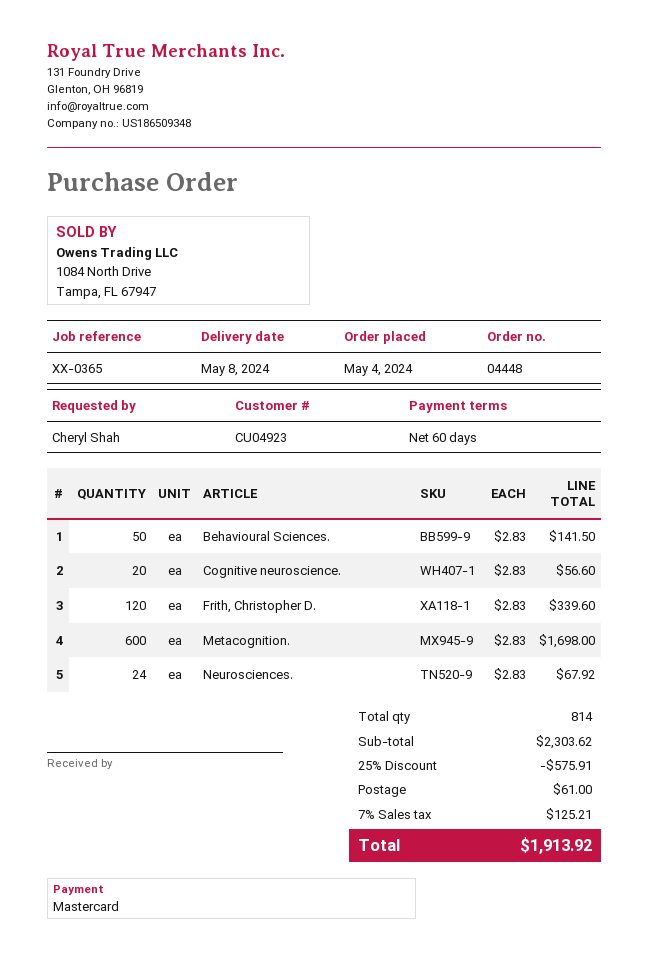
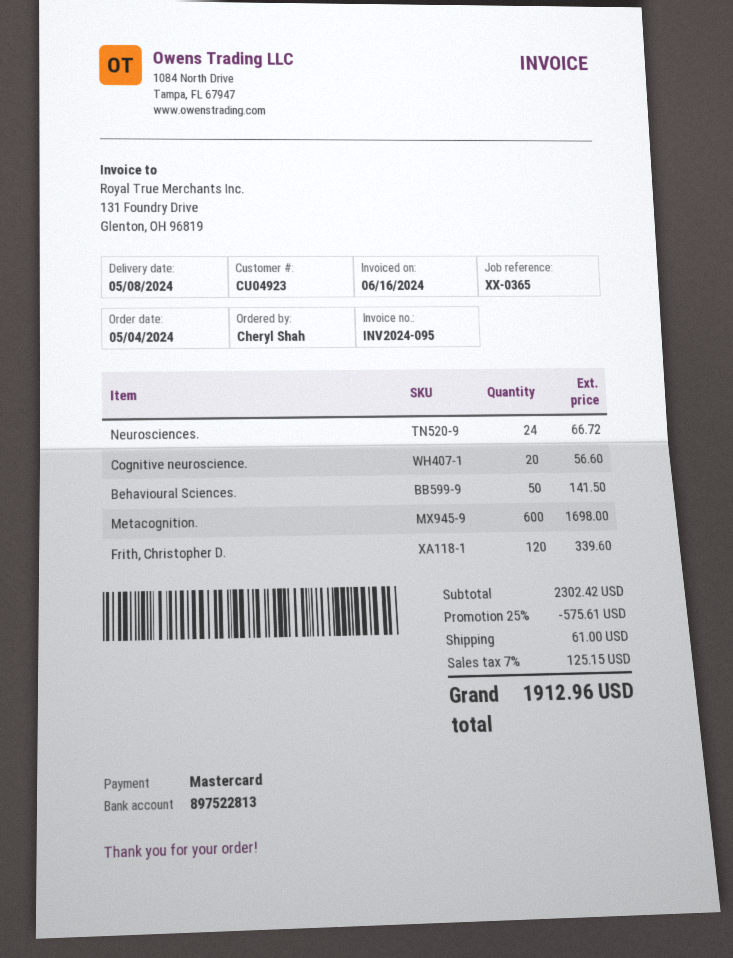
Neurosciences.: 24 for 67.92 -> 24 for 66.72
subtotal: 2303.62 -> 2302.42
discount: 25% = 575.91 -> 25% = 575.61
tax: 7% = 125.21 -> 7% = 125.15
total: 1913.92 -> 1912.96

